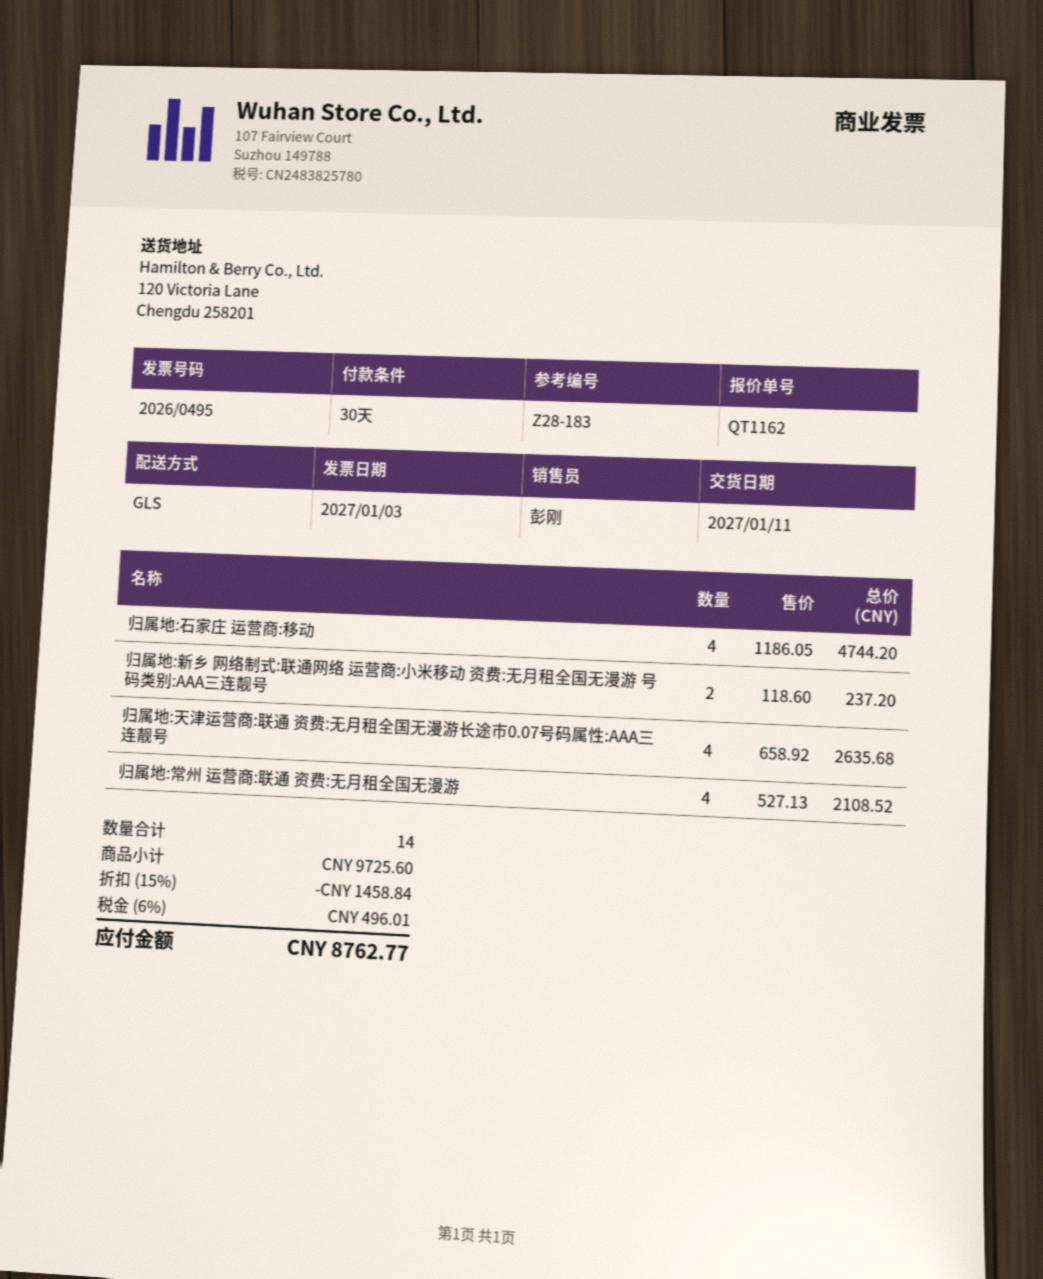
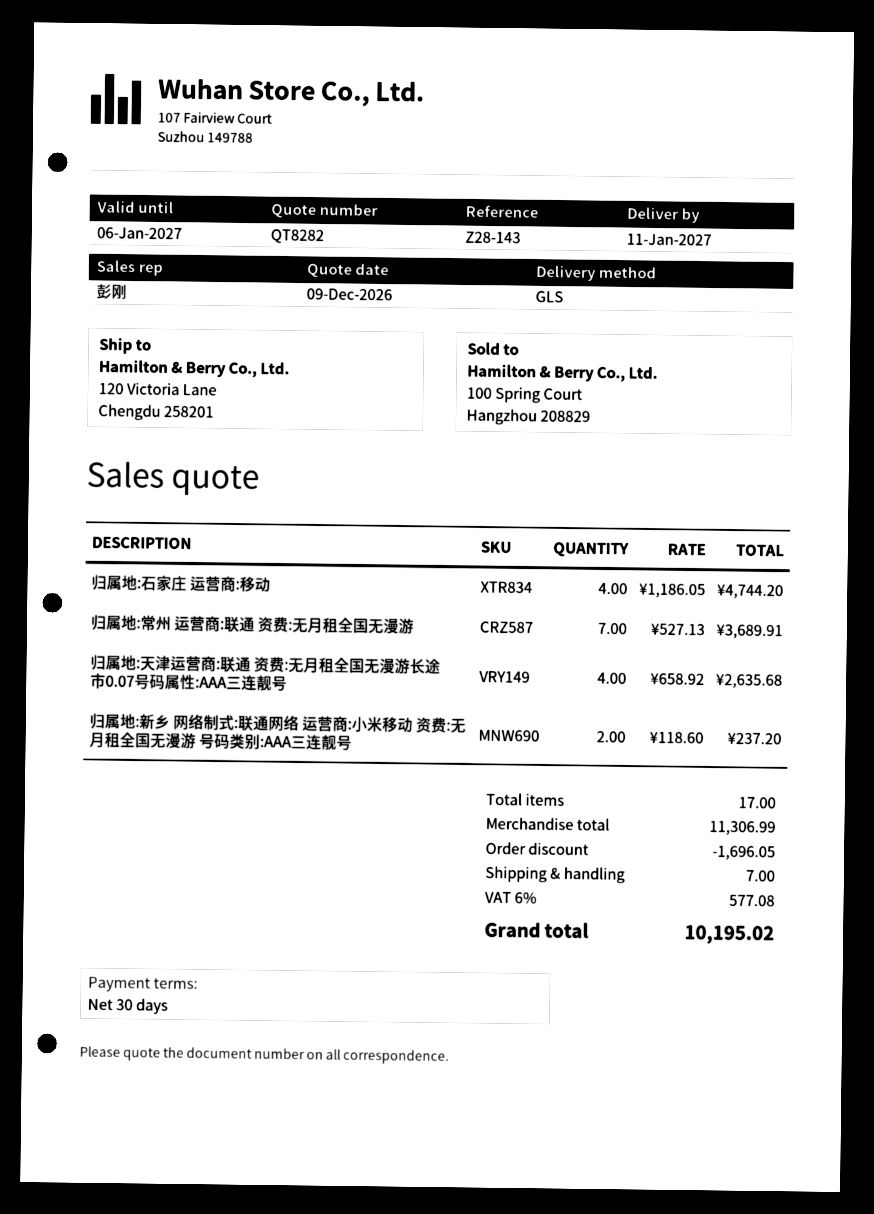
quote number: QT1162 -> QT8282
reference: Z28-183 -> Z28-143
归属地:常州 运营商:联通 资费:无月租全国无漫游: 4 x 527.13 = 2108.52 -> 7 x 527.13 = 3689.91
total quantity: 14 -> 17
subtotal: 9725.60 -> 11306.99
discount: 1458.84 -> 1696.05
shipping: none -> 7.00
tax: 6% = 496.01 -> 6% = 577.08
total: 8762.77 -> 10195.02

